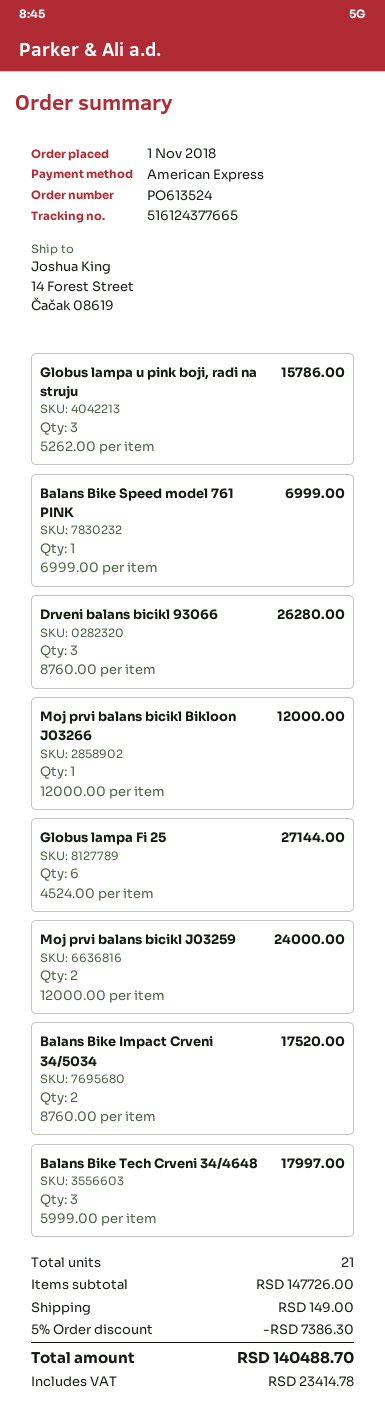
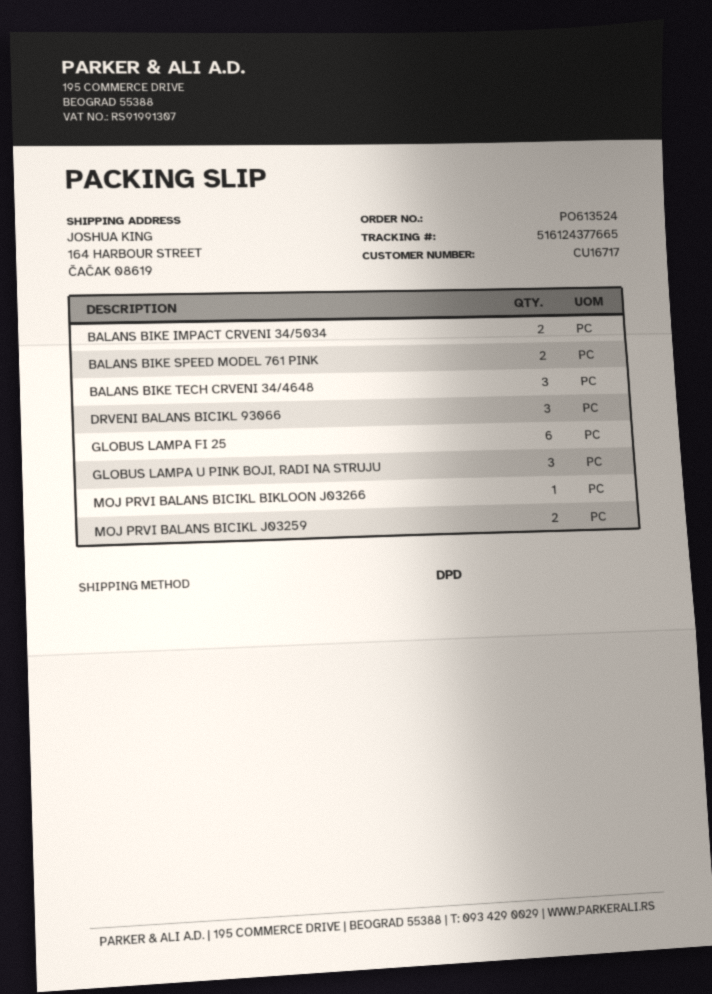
ship to: 14 Forest Street, Čačak 08619 -> 164 HARBOUR STREET, ČAČAK 08619
Balans Bike Speed model 761 PINK: 1 -> 2

